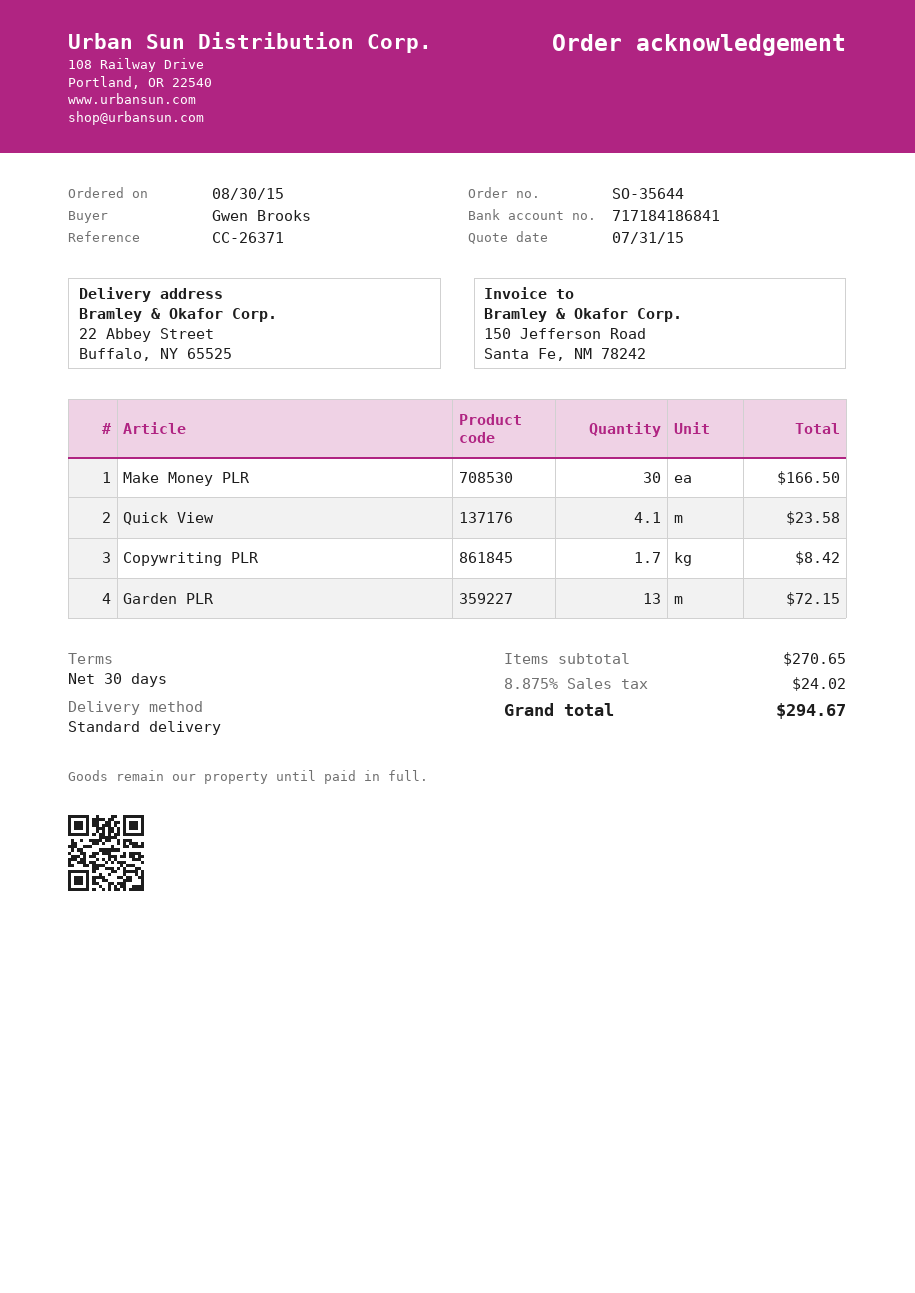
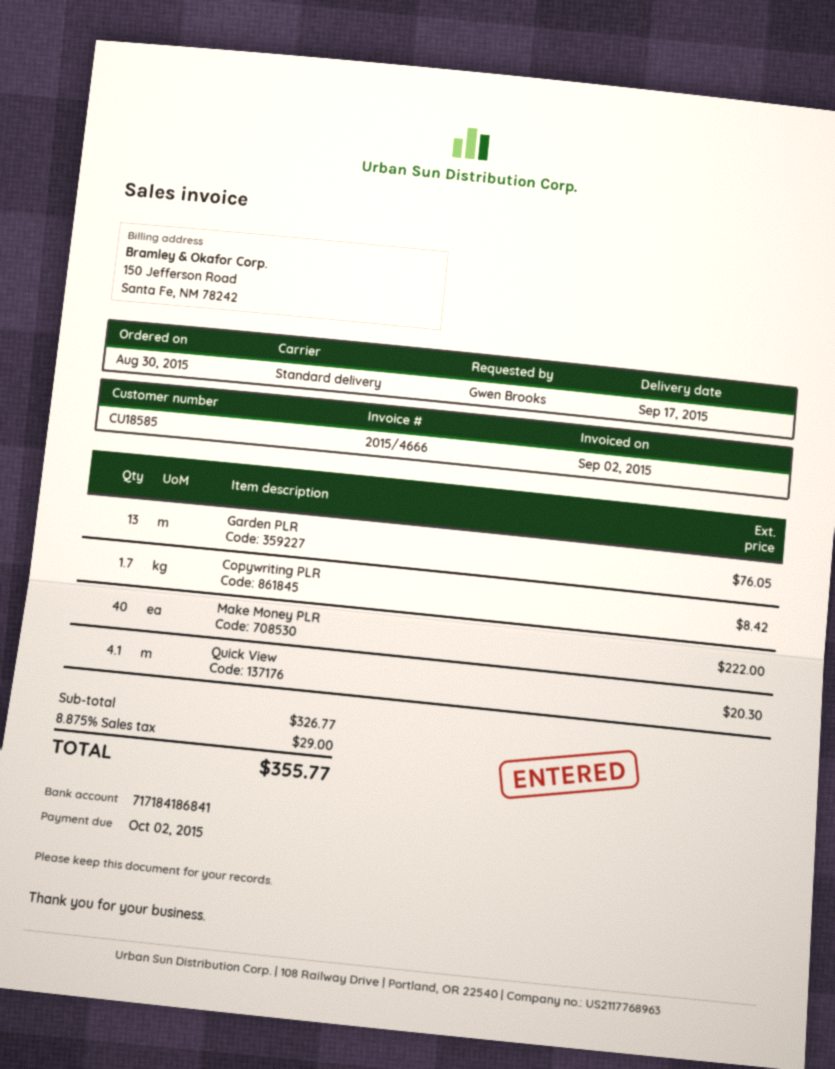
Make Money PLR: 30 for 166.50 -> 40 for 222.00
Quick View: 4.1 for 23.58 -> 4.1 for 20.30
Garden PLR: 13 for 72.15 -> 13 for 76.05
subtotal: 270.65 -> 326.77
tax: 8.875% = 24.02 -> 8.875% = 29.00
total: 294.67 -> 355.77

